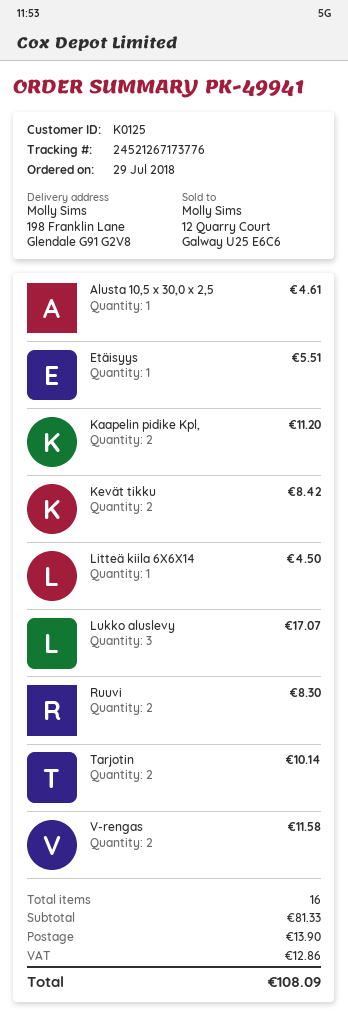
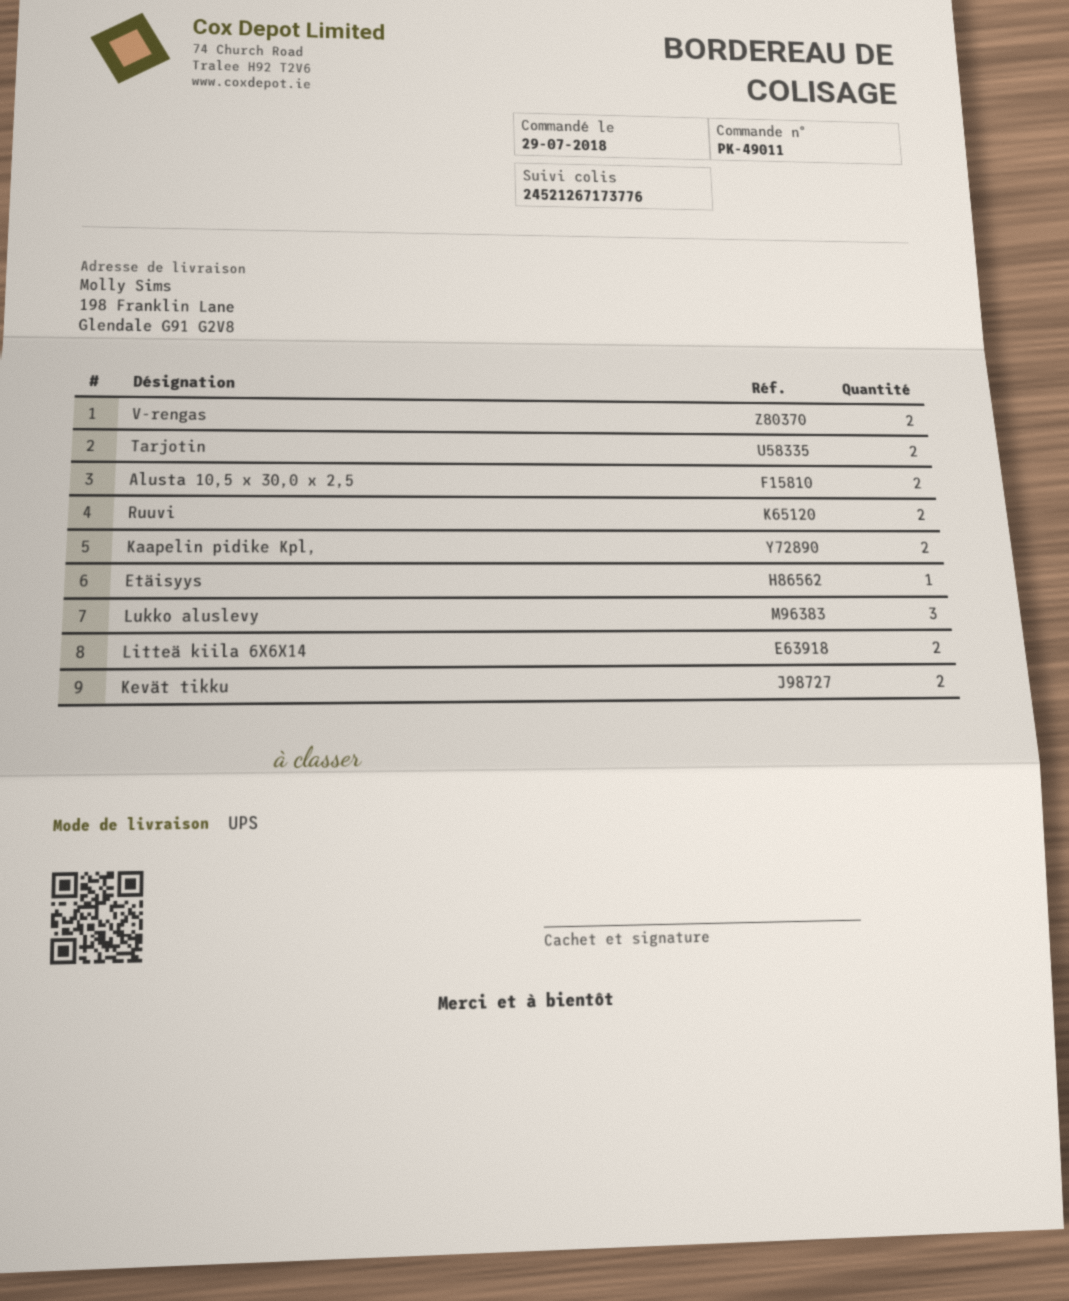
order number: PK-49941 -> PK-49011
Alusta 10,5 x 30,0 x 2,5: 1 -> 2
Litteä kiila 6X6X14: 1 -> 2

